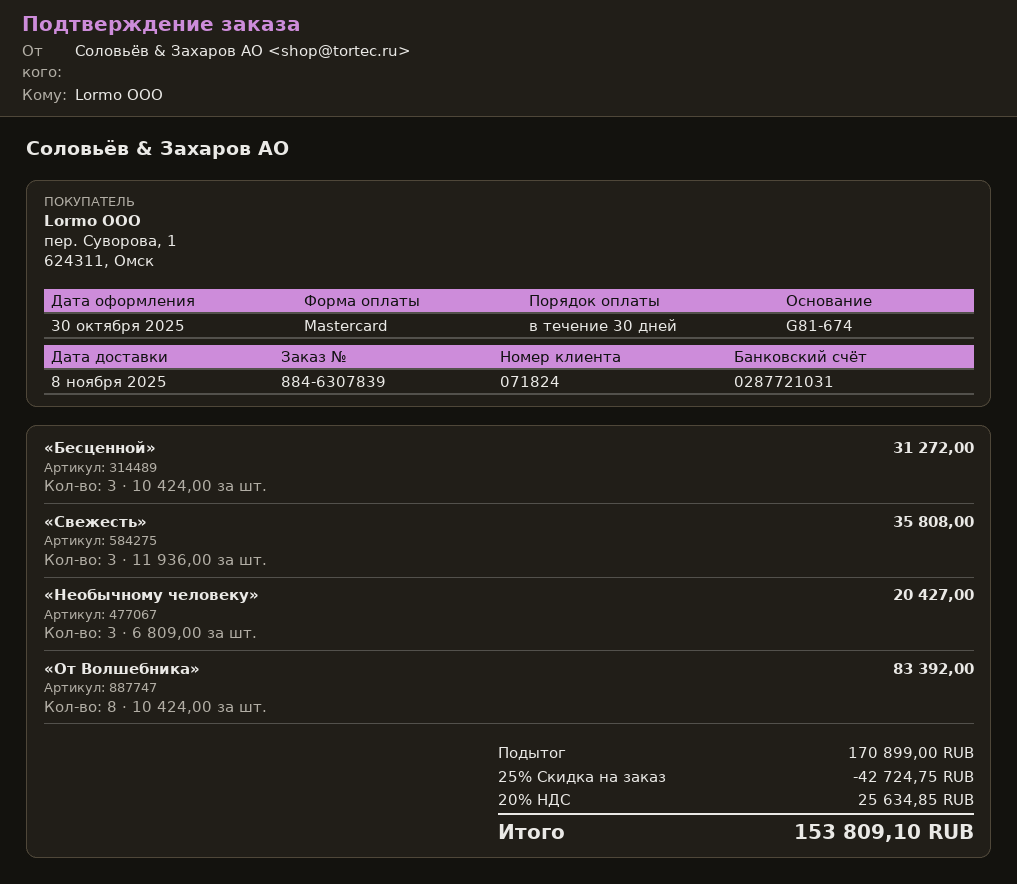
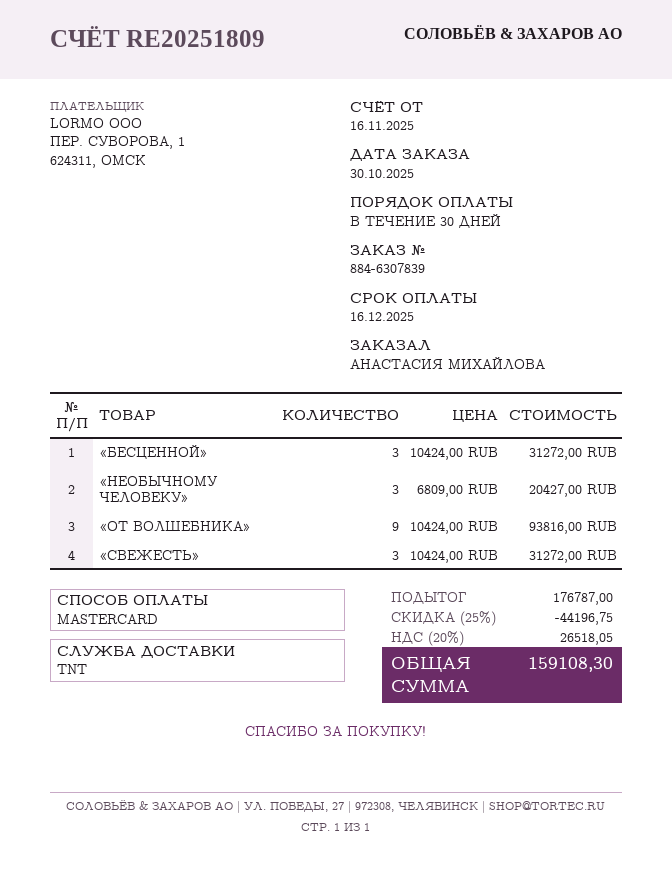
«Свежесть»: 3 x 11936.00 = 35808.00 -> 3 x 10424.00 = 31272.00
«От Волшебника»: 8 x 10424.00 = 83392.00 -> 9 x 10424.00 = 93816.00
subtotal: 170899.00 -> 176787.00
discount: 25% = 42724.75 -> 25% = 44196.75
tax: 20% = 25634.85 -> 20% = 26518.05
total: 153809.10 -> 159108.30

